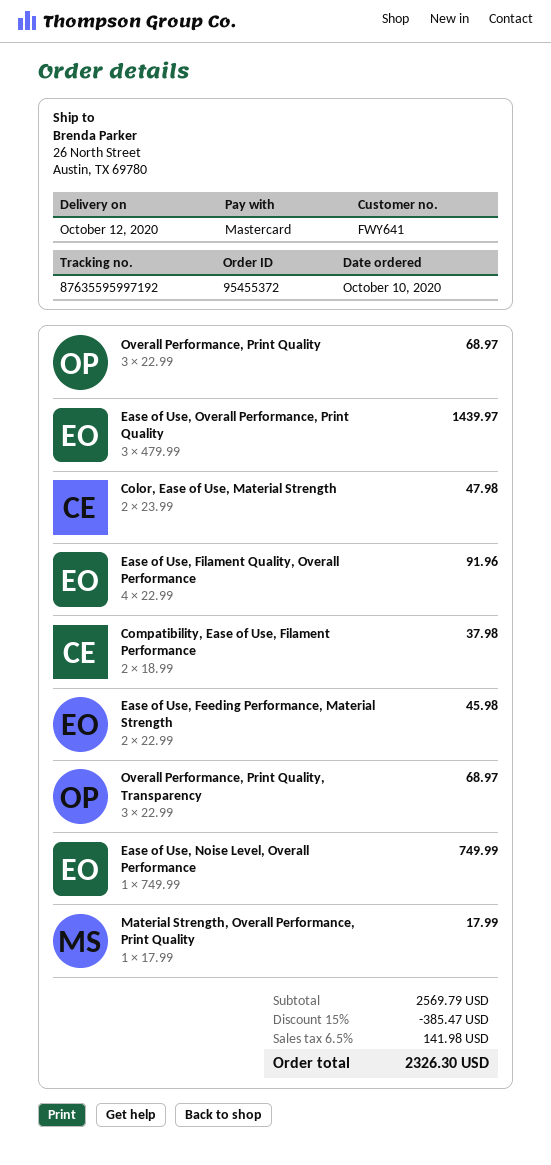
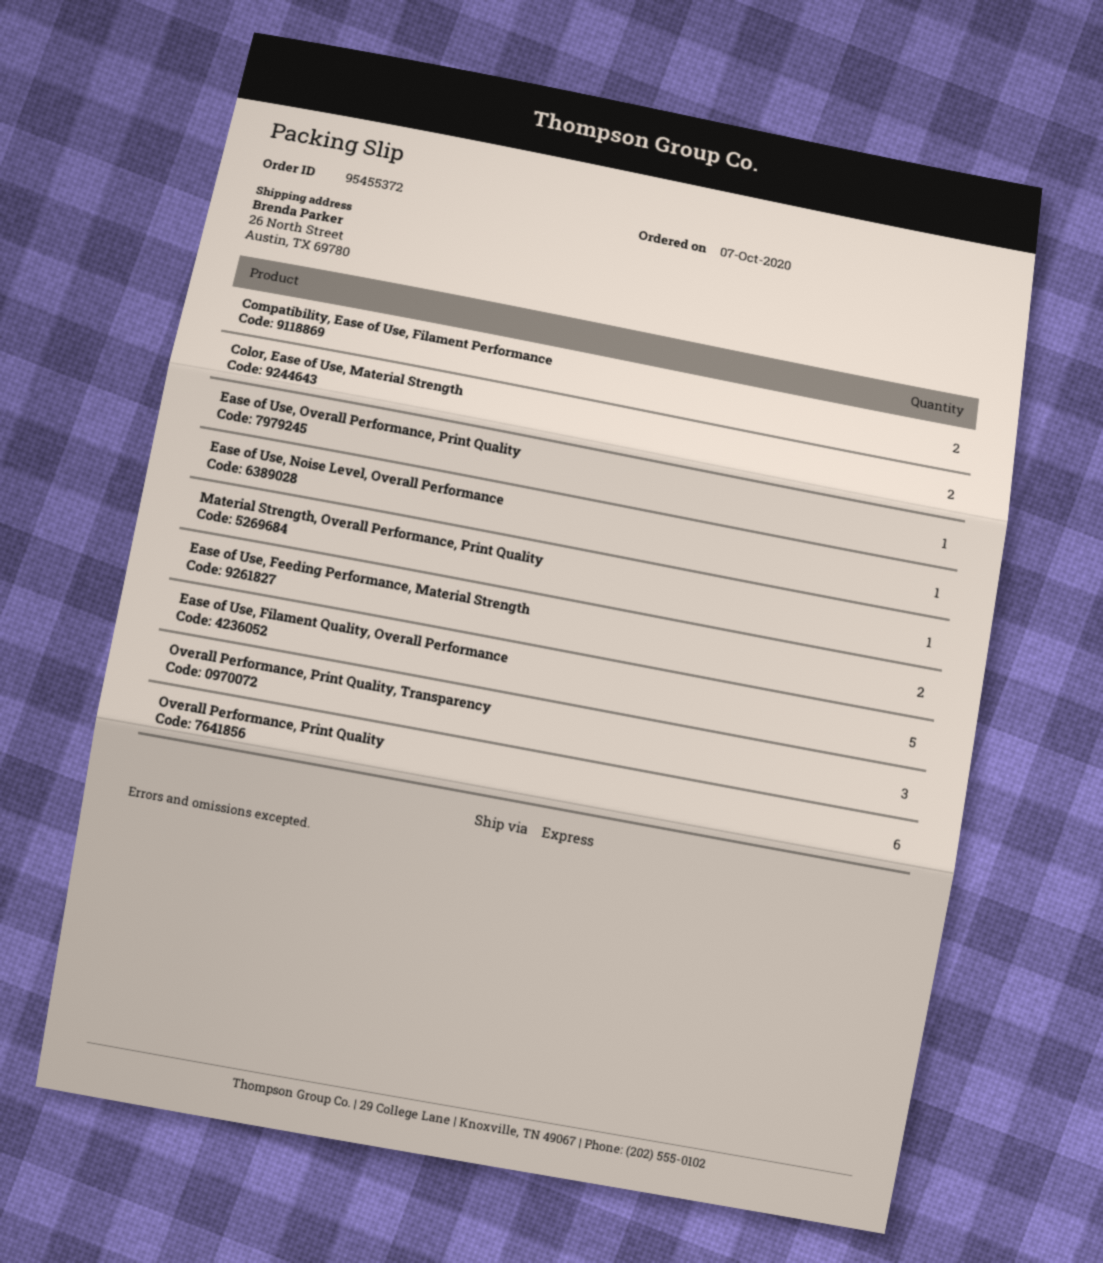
order date: 2020-10-10 -> 2020-10-07
Overall Performance, Print Quality: 3 -> 6
Ease of Use, Overall Performance, Print Quality: 3 -> 1
Ease of Use, Filament Quality, Overall Performance: 4 -> 5

